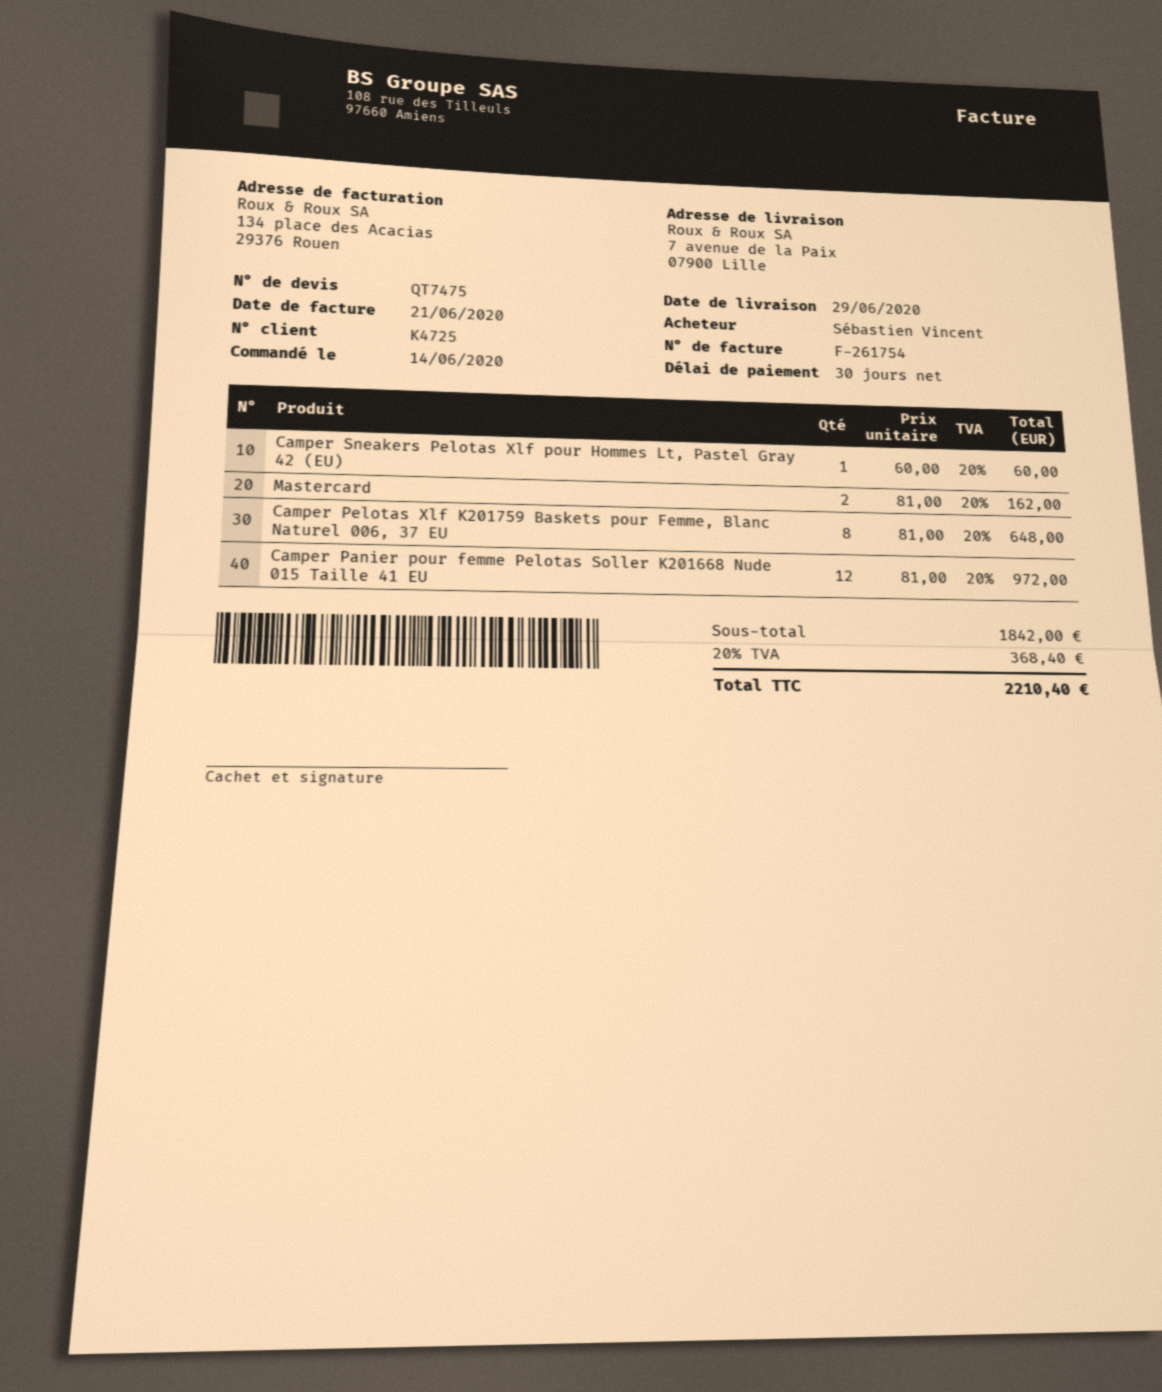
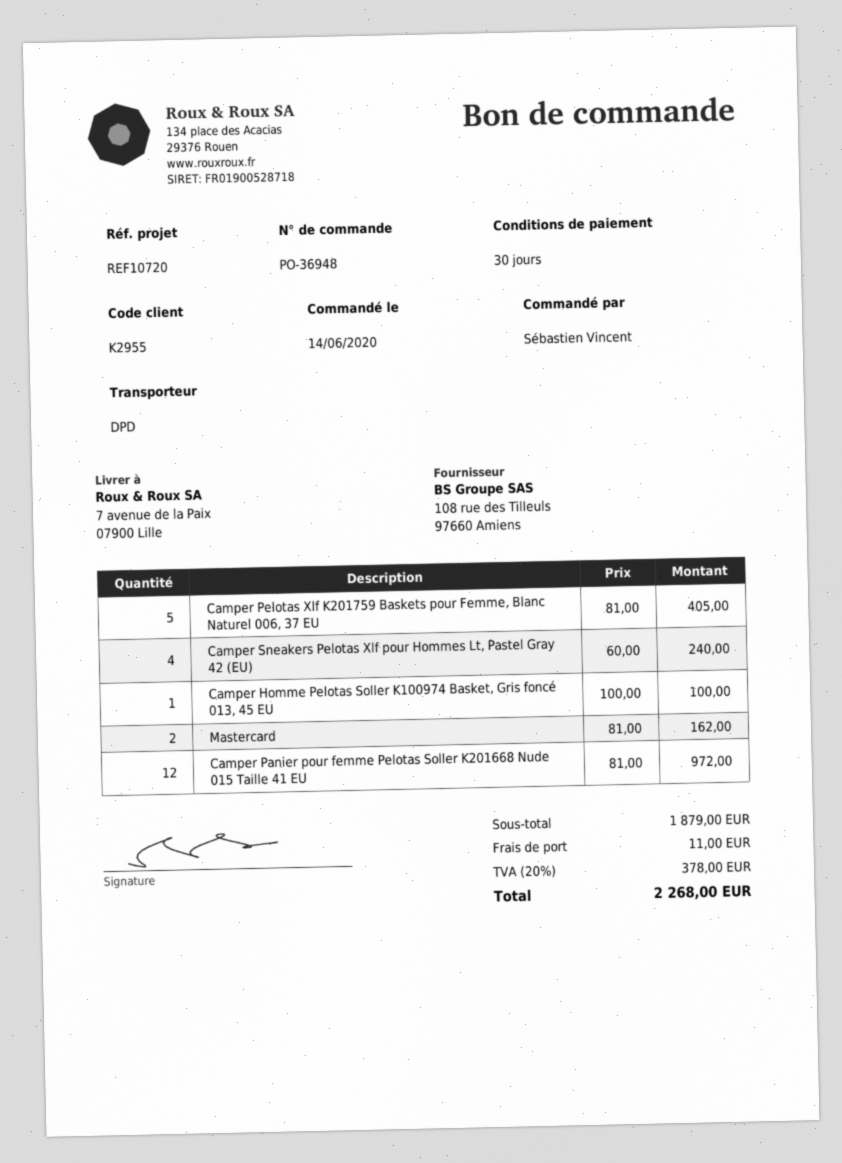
customer number: K4725 -> K2955
Camper Sneakers Pelotas Xlf pour Hommes Lt, Pastel Gray 42 (EU): 1 x 60.00 = 60.00 -> 4 x 60.00 = 240.00
Camper Pelotas Xlf K201759 Baskets pour Femme, Blanc Naturel 006, 37 EU: 8 x 81.00 = 648.00 -> 5 x 81.00 = 405.00
Camper Homme Pelotas Soller K100974 Basket, Gris foncé 013, 45 EU: none -> 1 x 100.00 = 100.00
subtotal: 1842.00 -> 1879.00
shipping: none -> 11.00
tax: 20% = 368.40 -> 20% = 378.00
total: 2210.40 -> 2268.00

